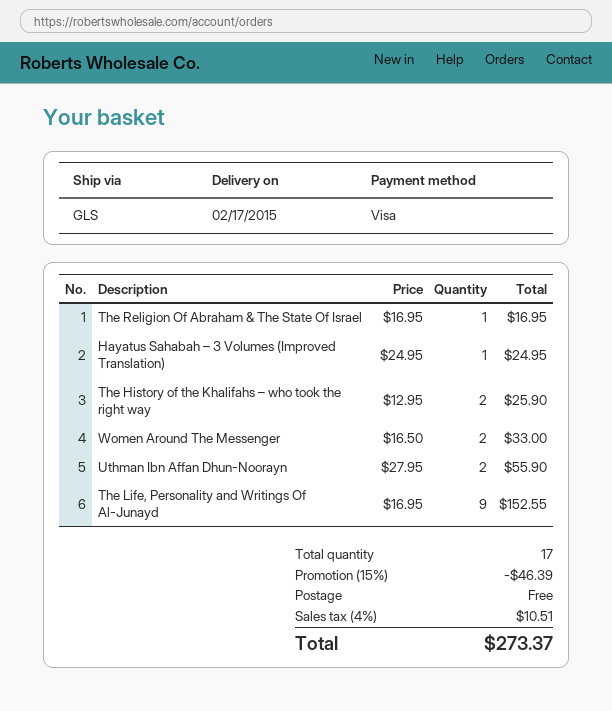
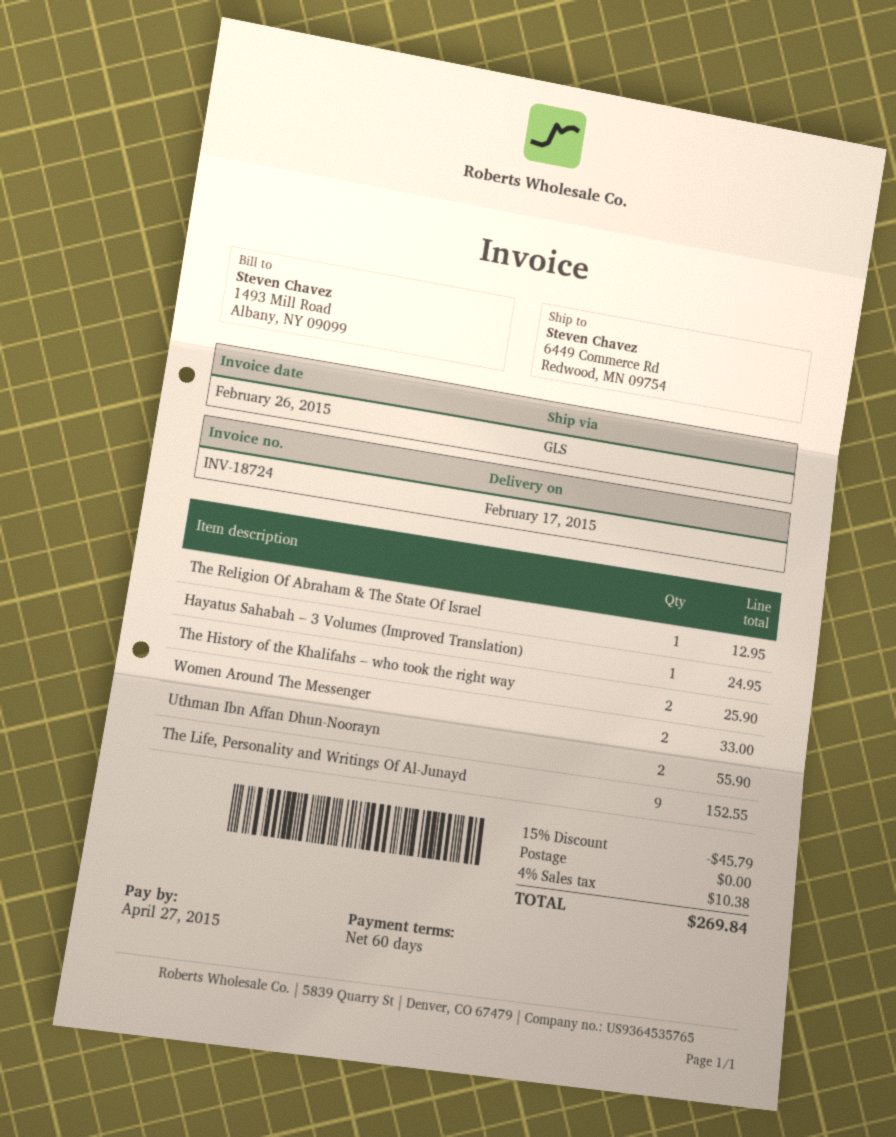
The Religion Of Abraham & The State Of Israel: 1 for 16.95 -> 1 for 12.95
discount: 15% = 46.39 -> 15% = 45.79
tax: 4% = 10.51 -> 4% = 10.38
total: 273.37 -> 269.84

